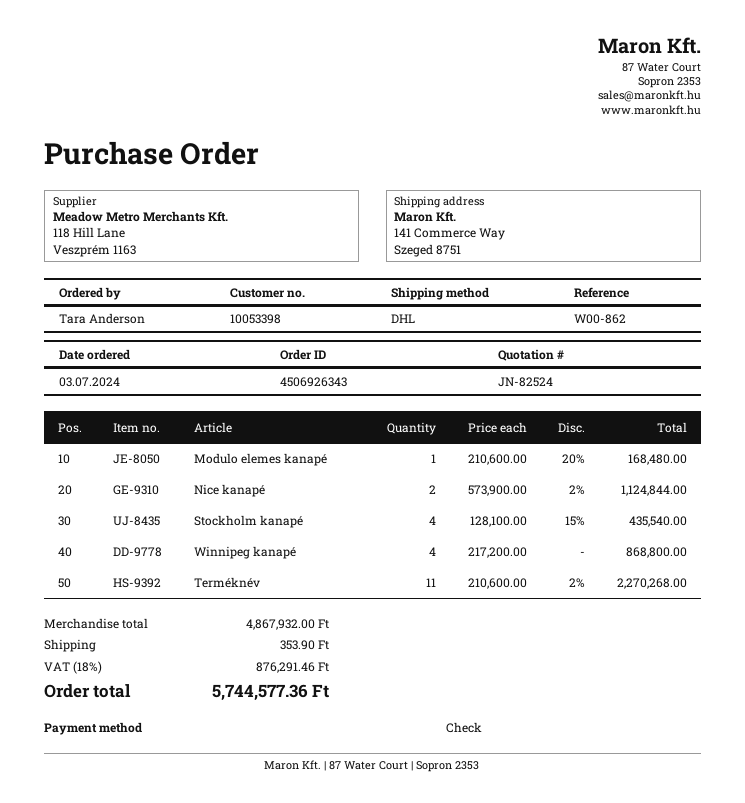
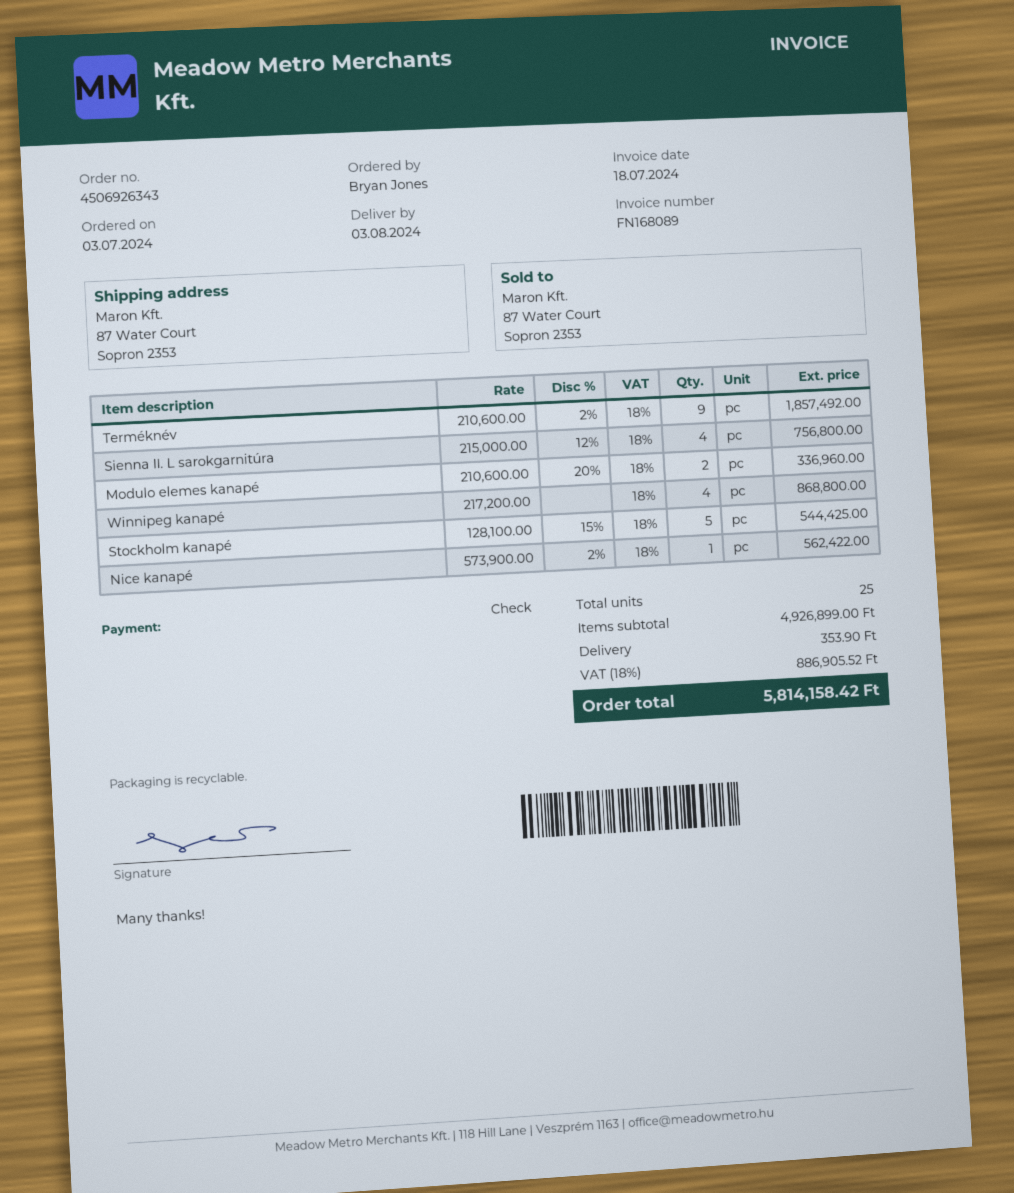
ordered by: Tara Anderson -> Bryan Jones
ship to: 141 Commerce Way, Szeged 8751 -> 87 Water Court, Sopron 2353
Modulo elemes kanapé: 1 x 210600.00 - 20% = 168480.00 -> 2 x 210600.00 - 20% = 336960.00
Nice kanapé: 2 x 573900.00 - 2% = 1124844.00 -> 1 x 573900.00 - 2% = 562422.00
Stockholm kanapé: 4 x 128100.00 - 15% = 435540.00 -> 5 x 128100.00 - 15% = 544425.00
Terméknév: 11 x 210600.00 - 2% = 2270268.00 -> 9 x 210600.00 - 2% = 1857492.00
Sienna II. L sarokgarnitúra: none -> 4 x 215000.00 - 12% = 756800.00
subtotal: 4867932.00 -> 4926899.00
tax: 18% = 876291.46 -> 18% = 886905.52
total: 5744577.36 -> 5814158.42

